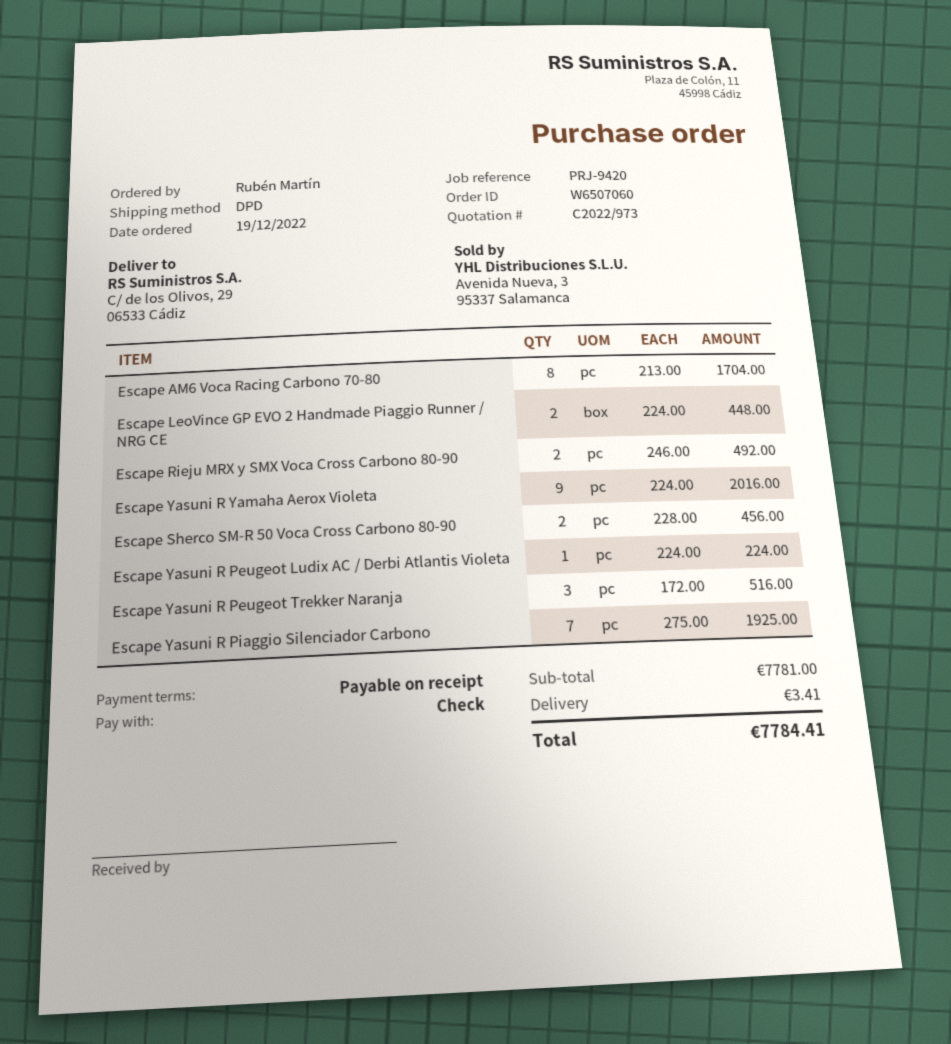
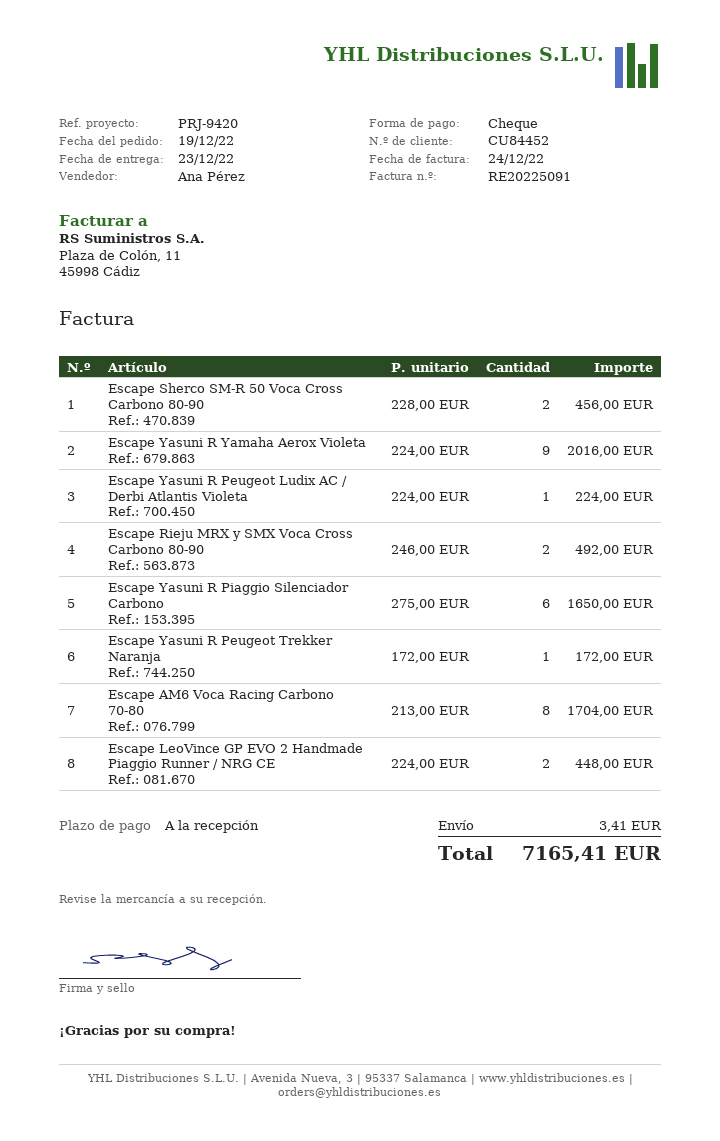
Escape Yasuni R Peugeot Trekker Naranja: 3 x 172.00 = 516.00 -> 1 x 172.00 = 172.00
Escape Yasuni R Piaggio Silenciador Carbono: 7 x 275.00 = 1925.00 -> 6 x 275.00 = 1650.00
total: 7784.41 -> 7165.41

